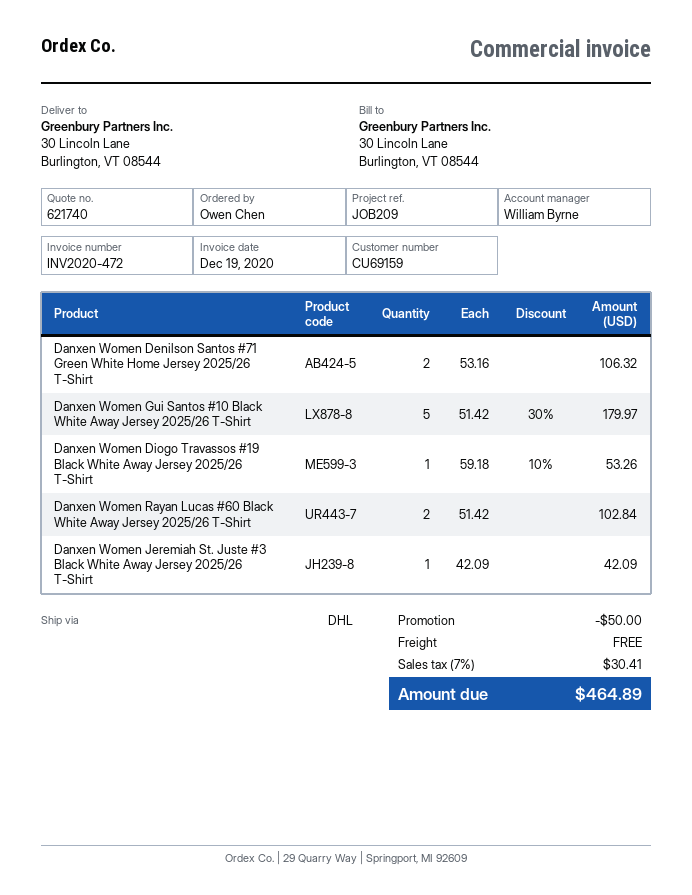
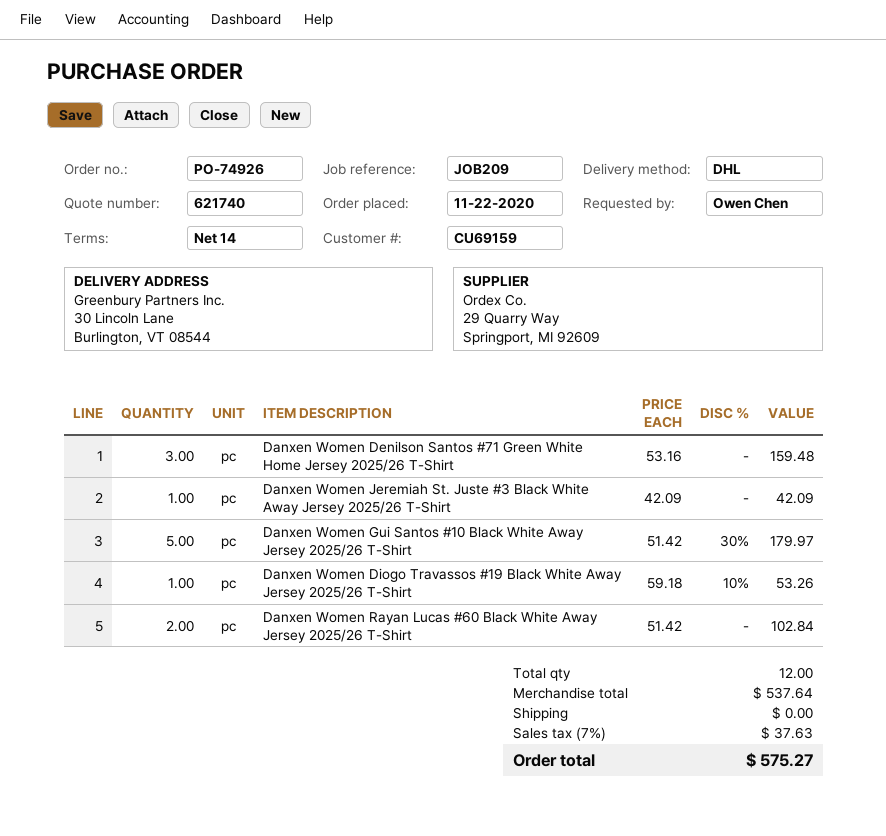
Danxen Women Denilson Santos #71 Green White Home Jersey 2025/26 T-Shirt: 2 x 53.16 = 106.32 -> 3 x 53.16 = 159.48
discount: 50.00 -> none
tax: 7% = 30.41 -> 7% = 37.63
total: 464.89 -> 575.27

